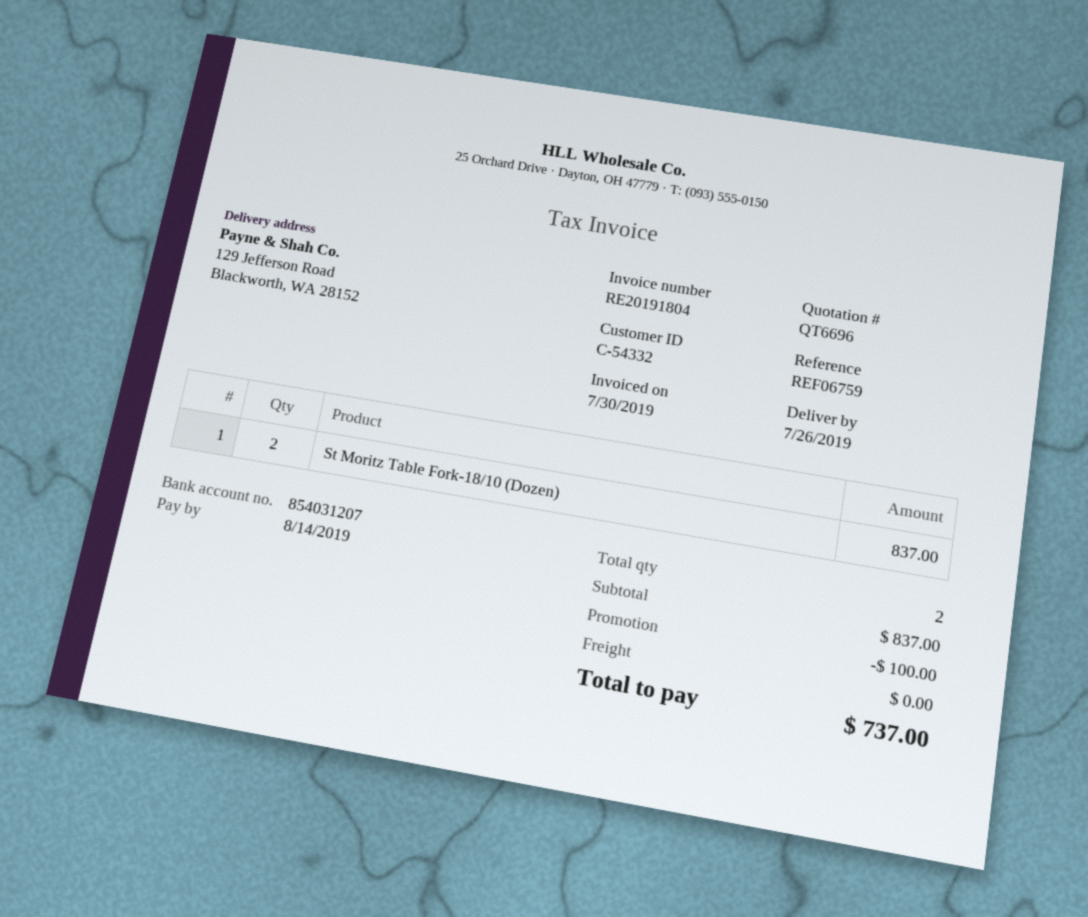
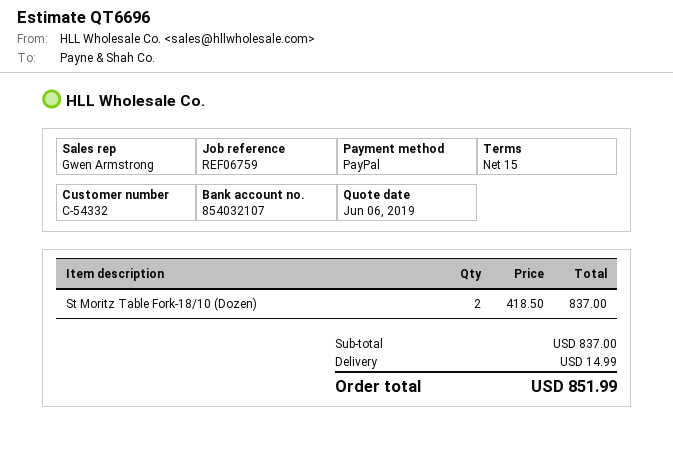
bank account: 854031207 -> 854032107
discount: 100.00 -> none
shipping: 0.00 -> 14.99
total: 737.00 -> 851.99

